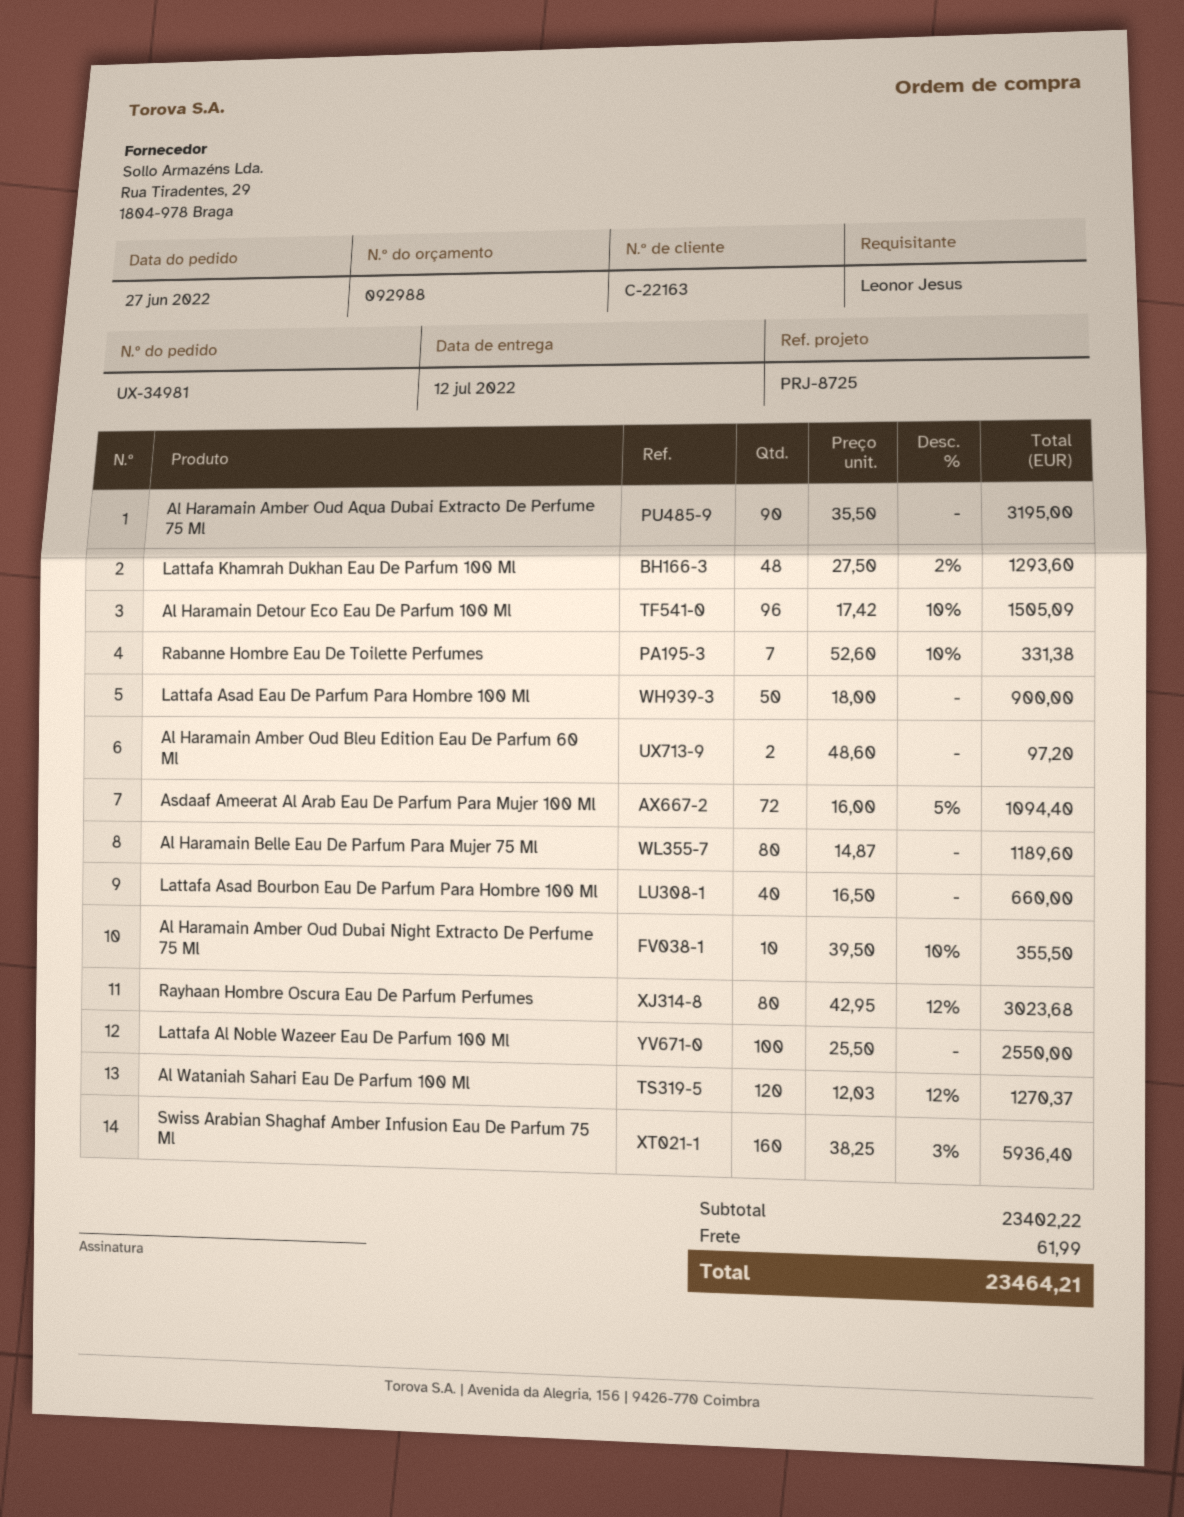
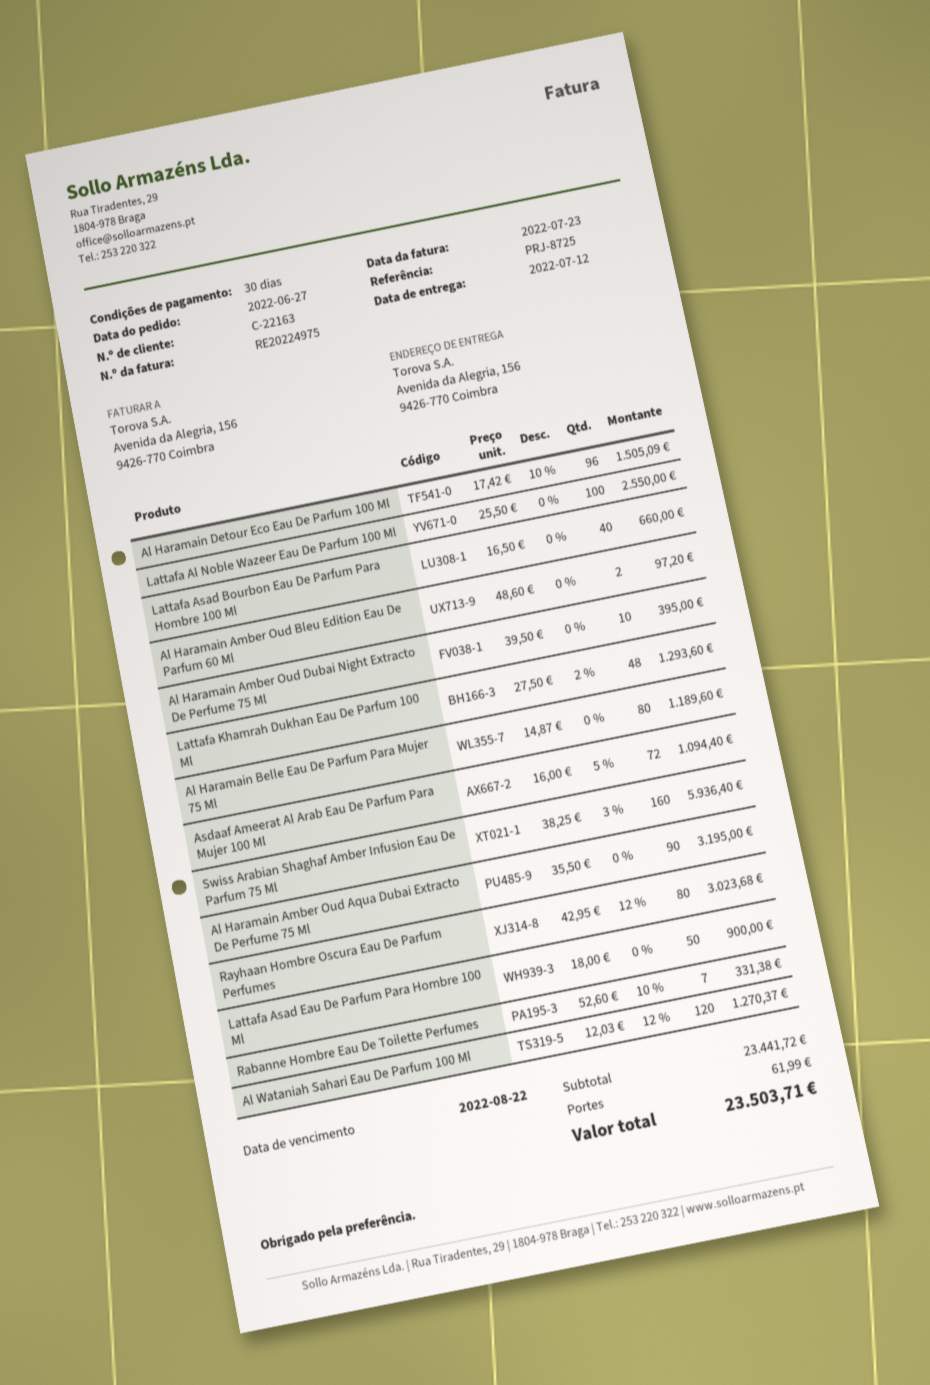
Al Haramain Amber Oud Dubai Night Extracto De Perfume 75 Ml: 10 x 39.50 - 10% = 355.50 -> 10 x 39.50 = 395.00
subtotal: 23402.22 -> 23441.72
total: 23464.21 -> 23503.71

